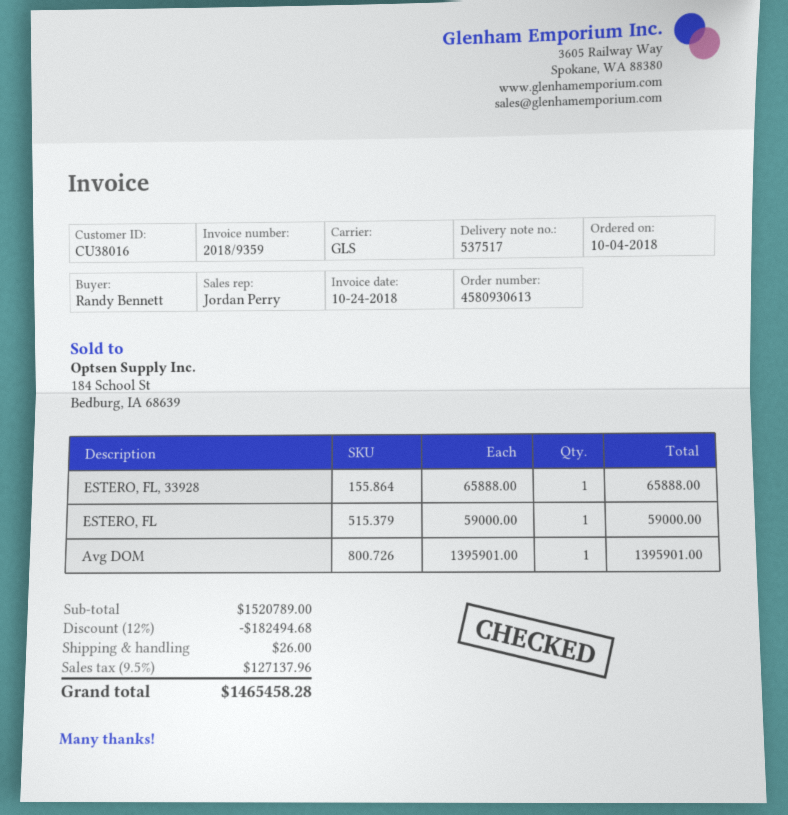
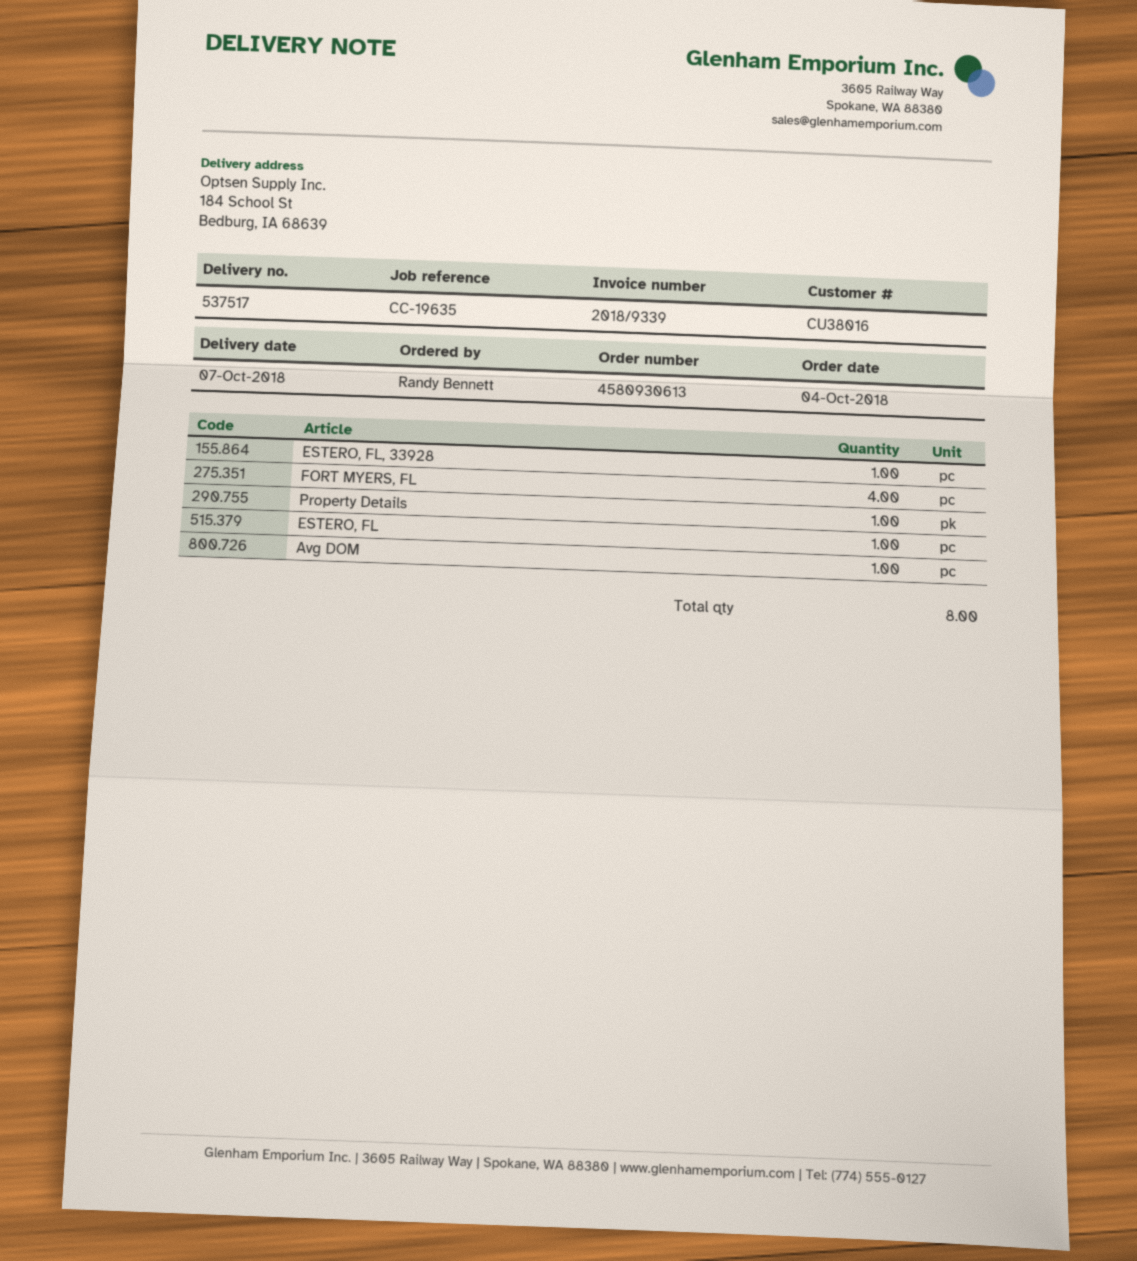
invoice number: 2018/9359 -> 2018/9339
FORT MYERS, FL: none -> 4
Property Details: none -> 1

